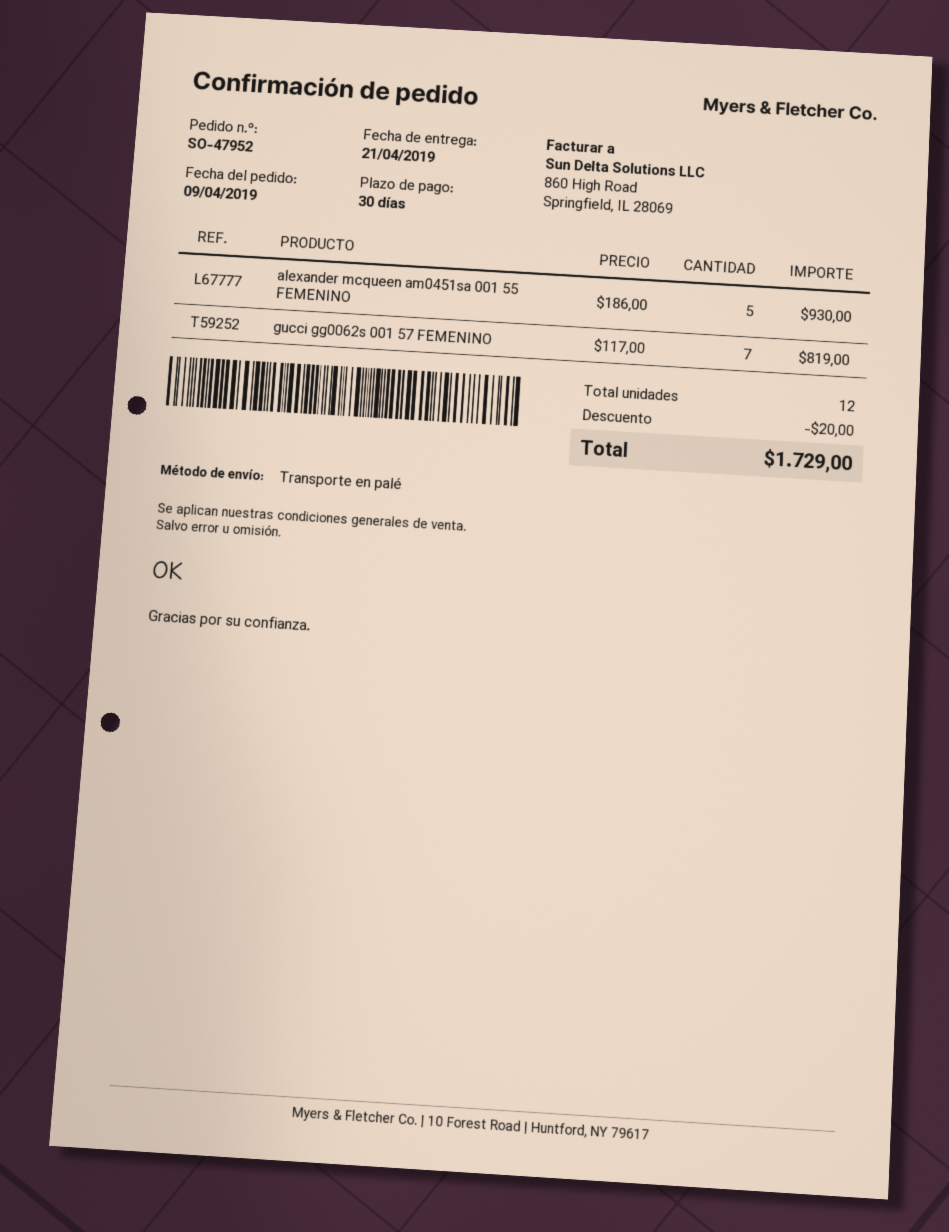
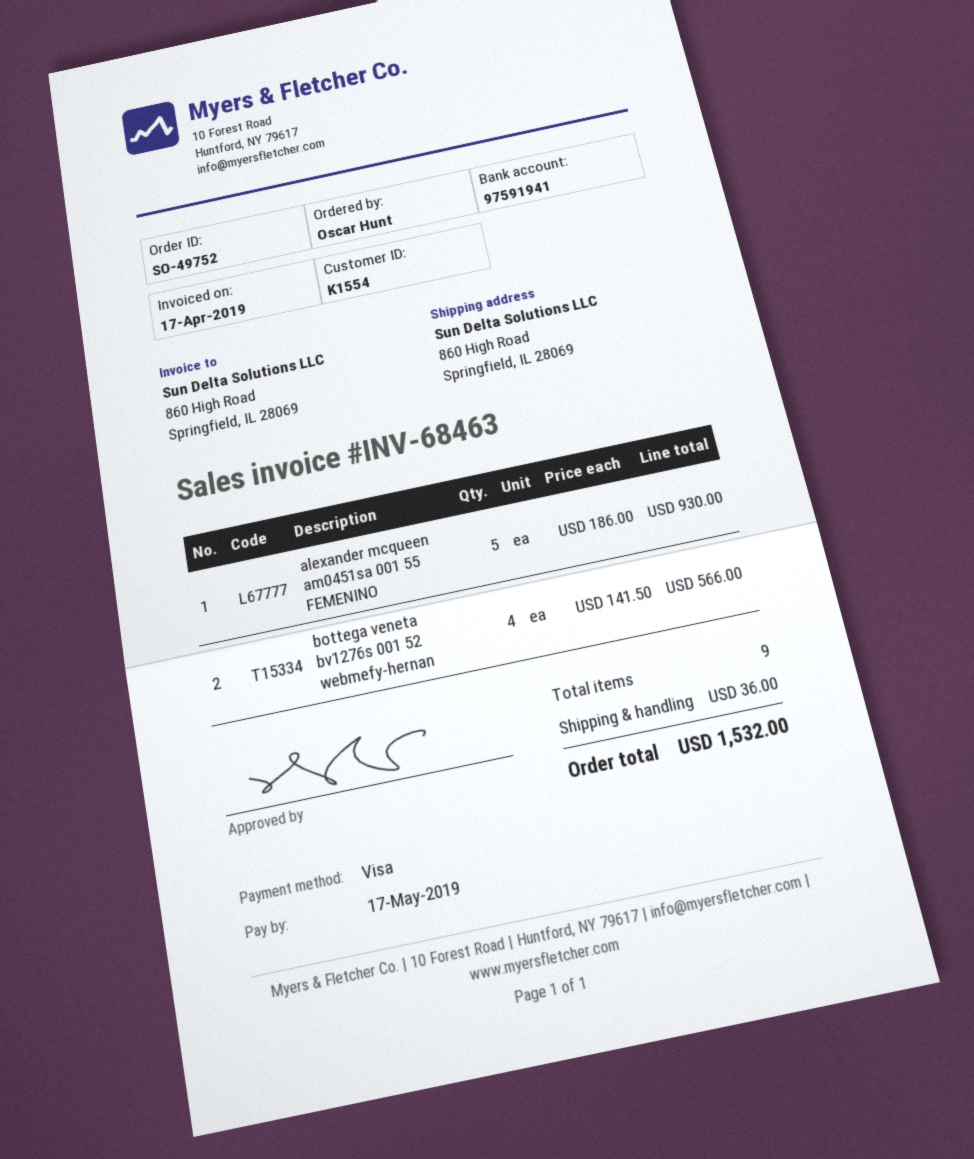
order number: SO-47952 -> SO-49752
gucci gg0062s 001 57 FEMENINO: 7 x 117.00 = 819.00 -> none
bottega veneta bv1276s 001 52 webmefy-hernan: none -> 4 x 141.50 = 566.00
total quantity: 12 -> 9
discount: 20.00 -> none
shipping: none -> 36.00
total: 1729.00 -> 1532.00

